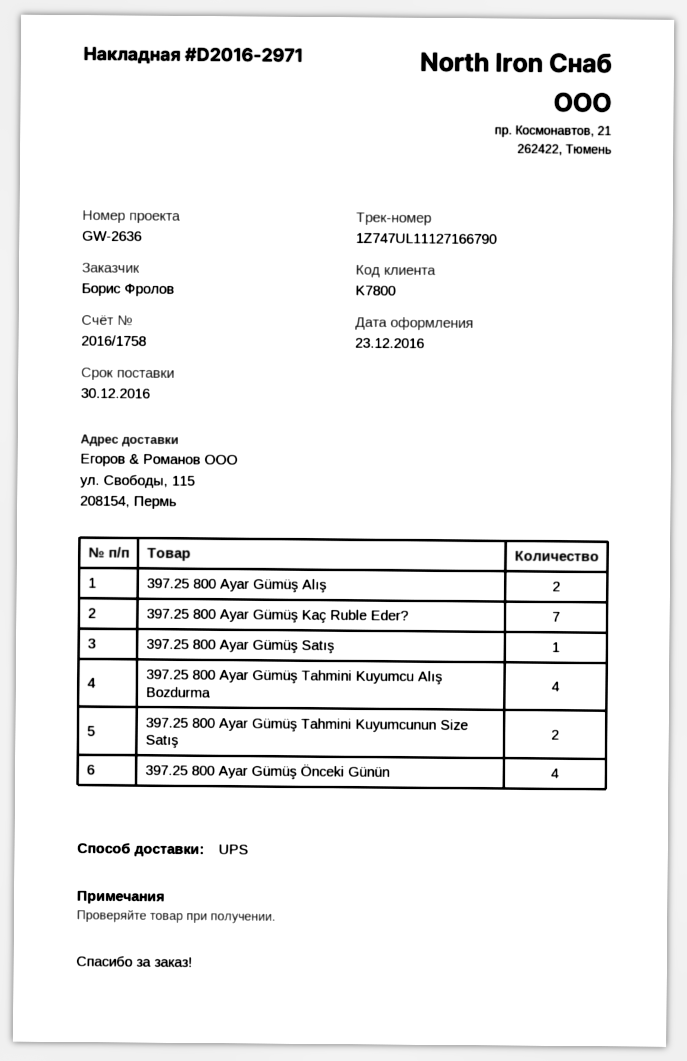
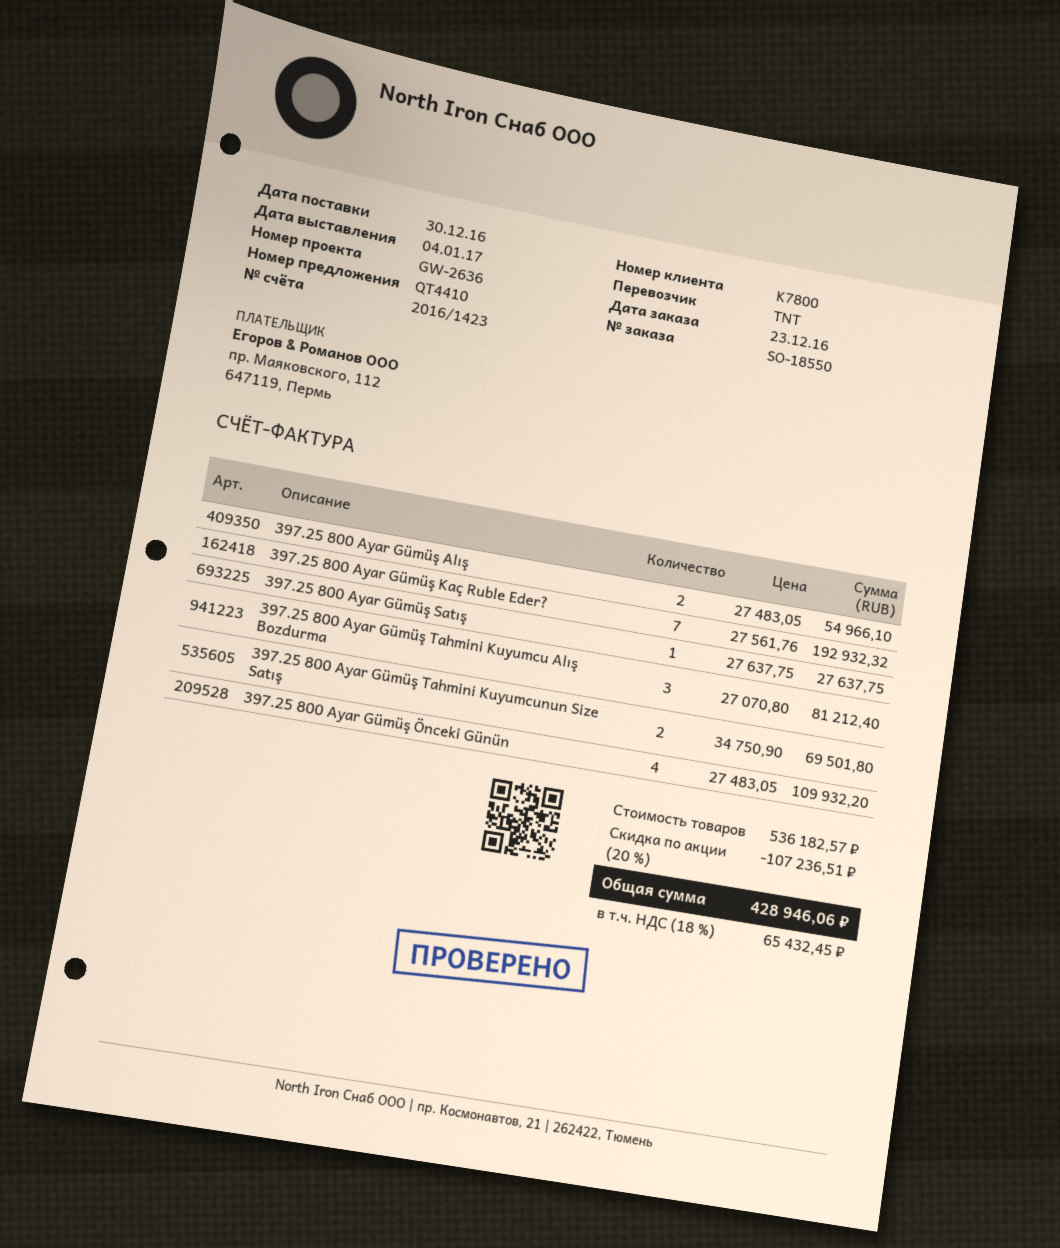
invoice number: 2016/1758 -> 2016/1423
shipping method: UPS -> TNT
397.25 800 Ayar Gümüş Tahmini Kuyumcu Alış Bozdurma: 4 -> 3

